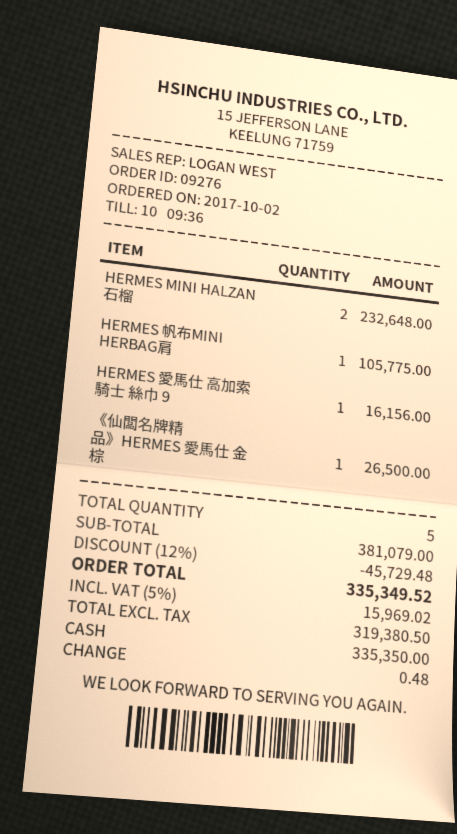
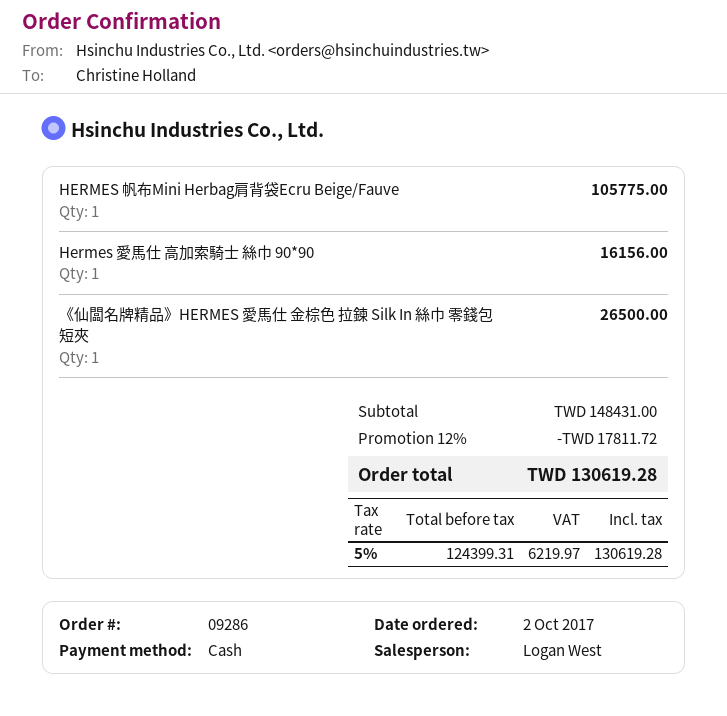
order number: 09276 -> 09286
HERMES MINI HALZAN 石榴: 2 for 232648.00 -> none
subtotal: 381079.00 -> 148431.00
discount: 12% = 45729.48 -> 12% = 17811.72
net: 319380.50 -> 124399.31
tax: 5% = 15969.02 -> 5% = 6219.97
total: 335349.52 -> 130619.28

